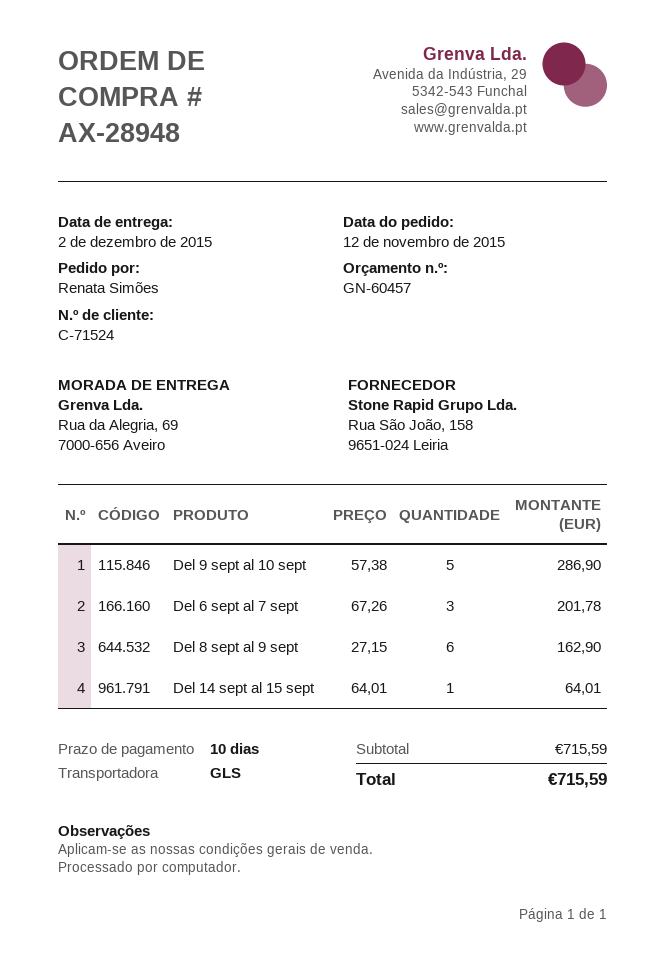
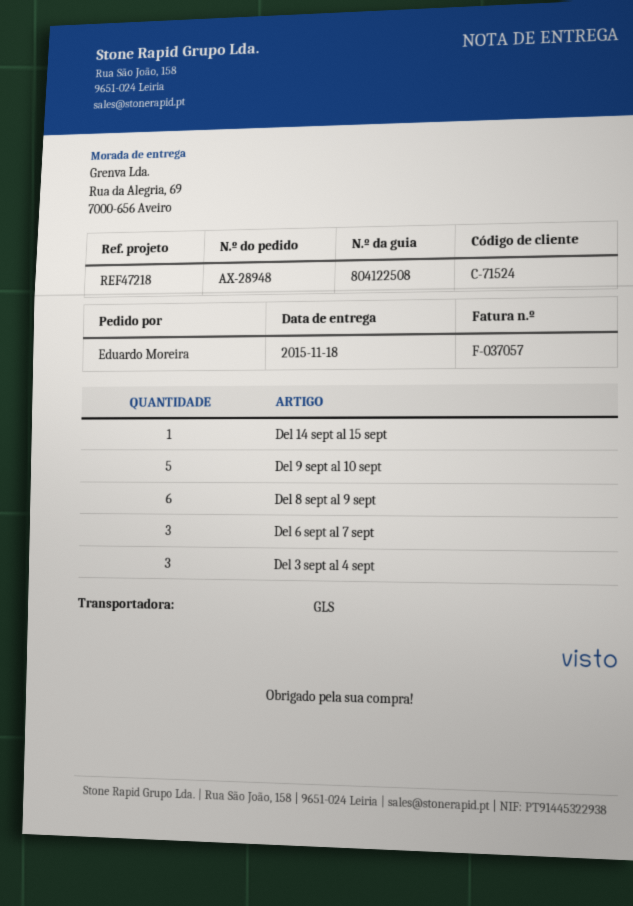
delivery date: 2015-12-02 -> 2015-11-18
ordered by: Renata Simões -> Eduardo Moreira
Del 3 sept al 4 sept: none -> 3

